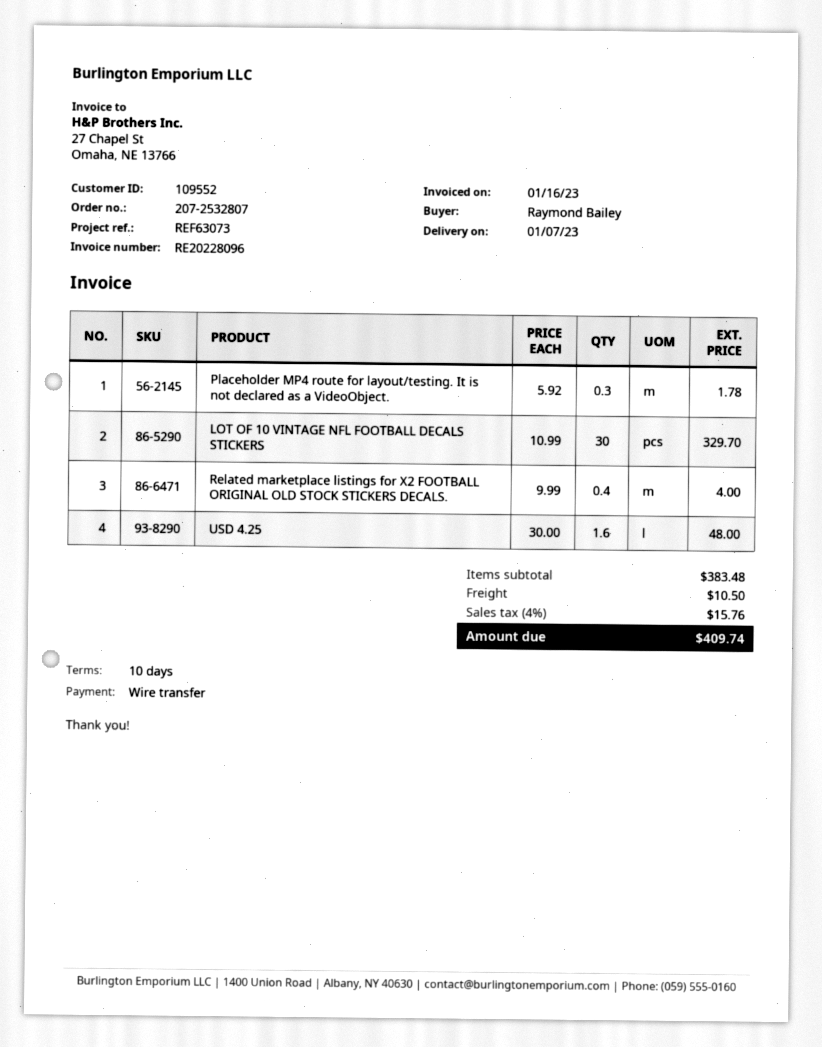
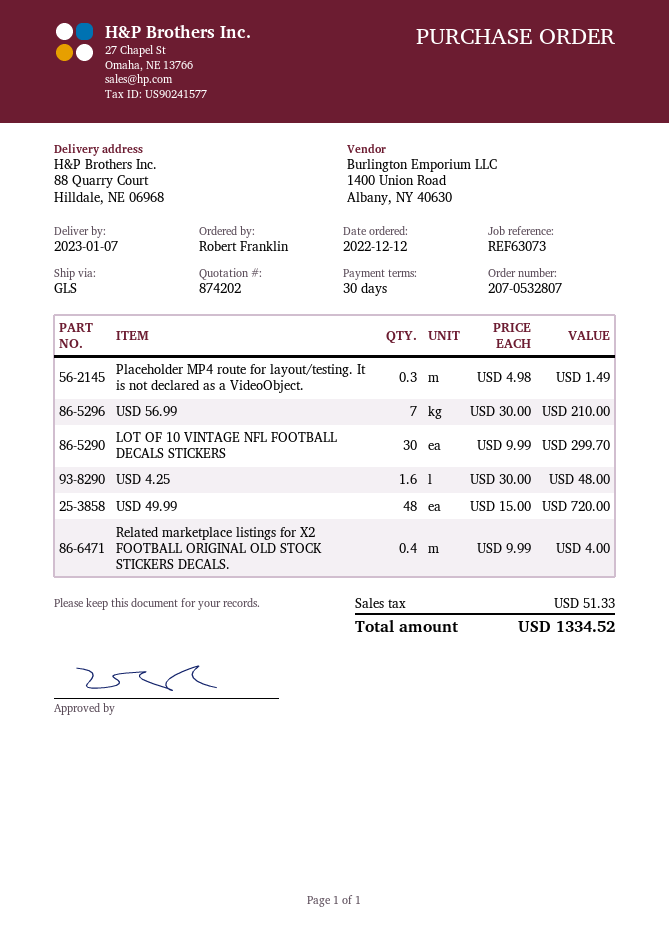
order number: 207-2532807 -> 207-0532807
payment terms: 10 days -> 30 days
ordered by: Raymond Bailey -> Robert Franklin
Placeholder MP4 route for layout/testing. It is not declared as a VideoObject.: 0.3 x 5.92 = 1.78 -> 0.3 x 4.98 = 1.49
LOT OF 10 VINTAGE NFL FOOTBALL DECALS STICKERS: 30 x 10.99 = 329.70 -> 30 x 9.99 = 299.70
USD 56.99: none -> 7 x 30.00 = 210.00
USD 49.99: none -> 48 x 15.00 = 720.00
shipping: 10.50 -> none
tax: 15.76 -> 51.33
total: 409.74 -> 1334.52

